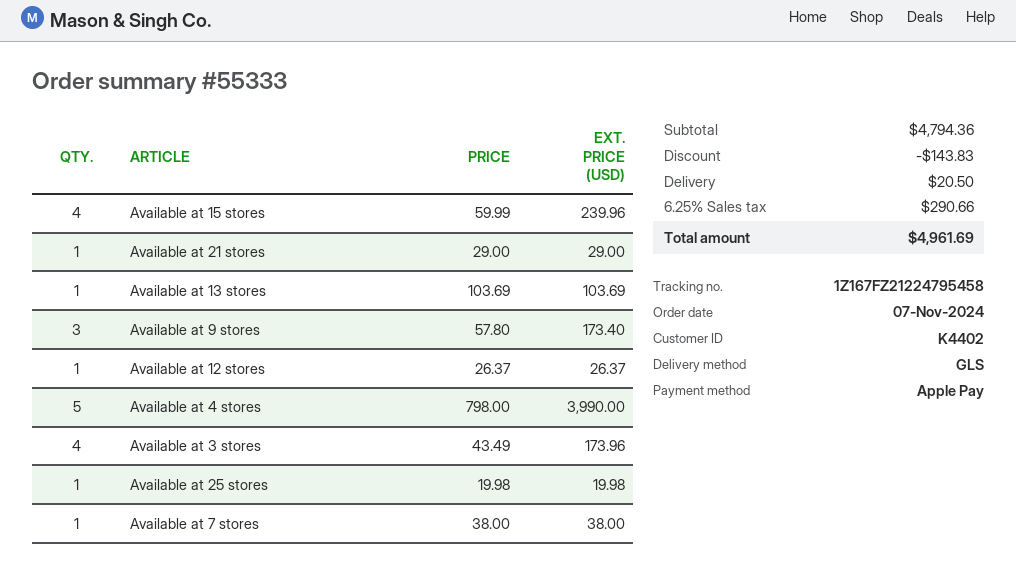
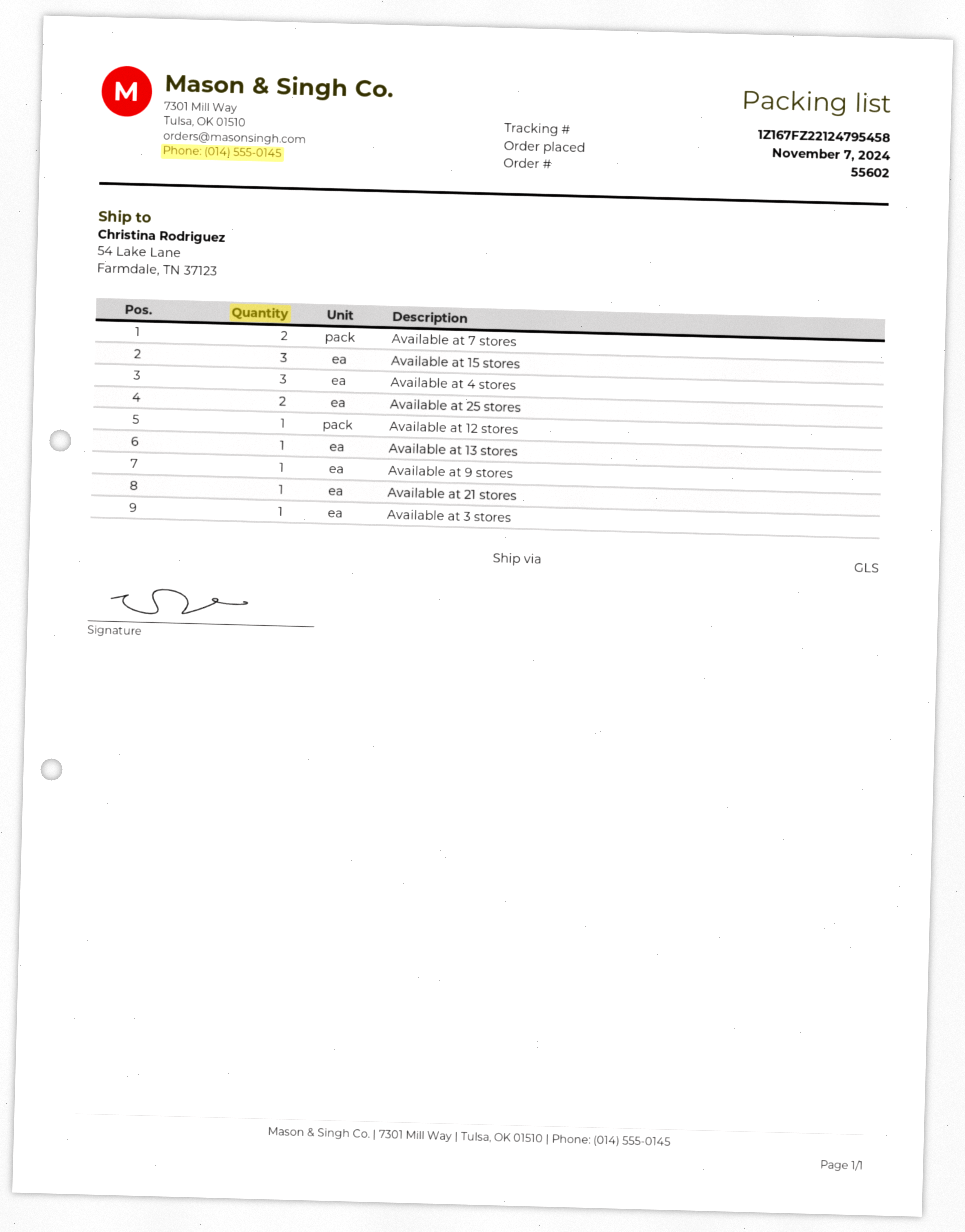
order number: 55333 -> 55602
tracking number: 1Z167FZ21224795458 -> 1Z167FZ22124795458
Available at 15 stores: 4 -> 3
Available at 9 stores: 3 -> 1
Available at 4 stores: 5 -> 3
Available at 3 stores: 4 -> 1
Available at 25 stores: 1 -> 2
Available at 7 stores: 1 -> 2

